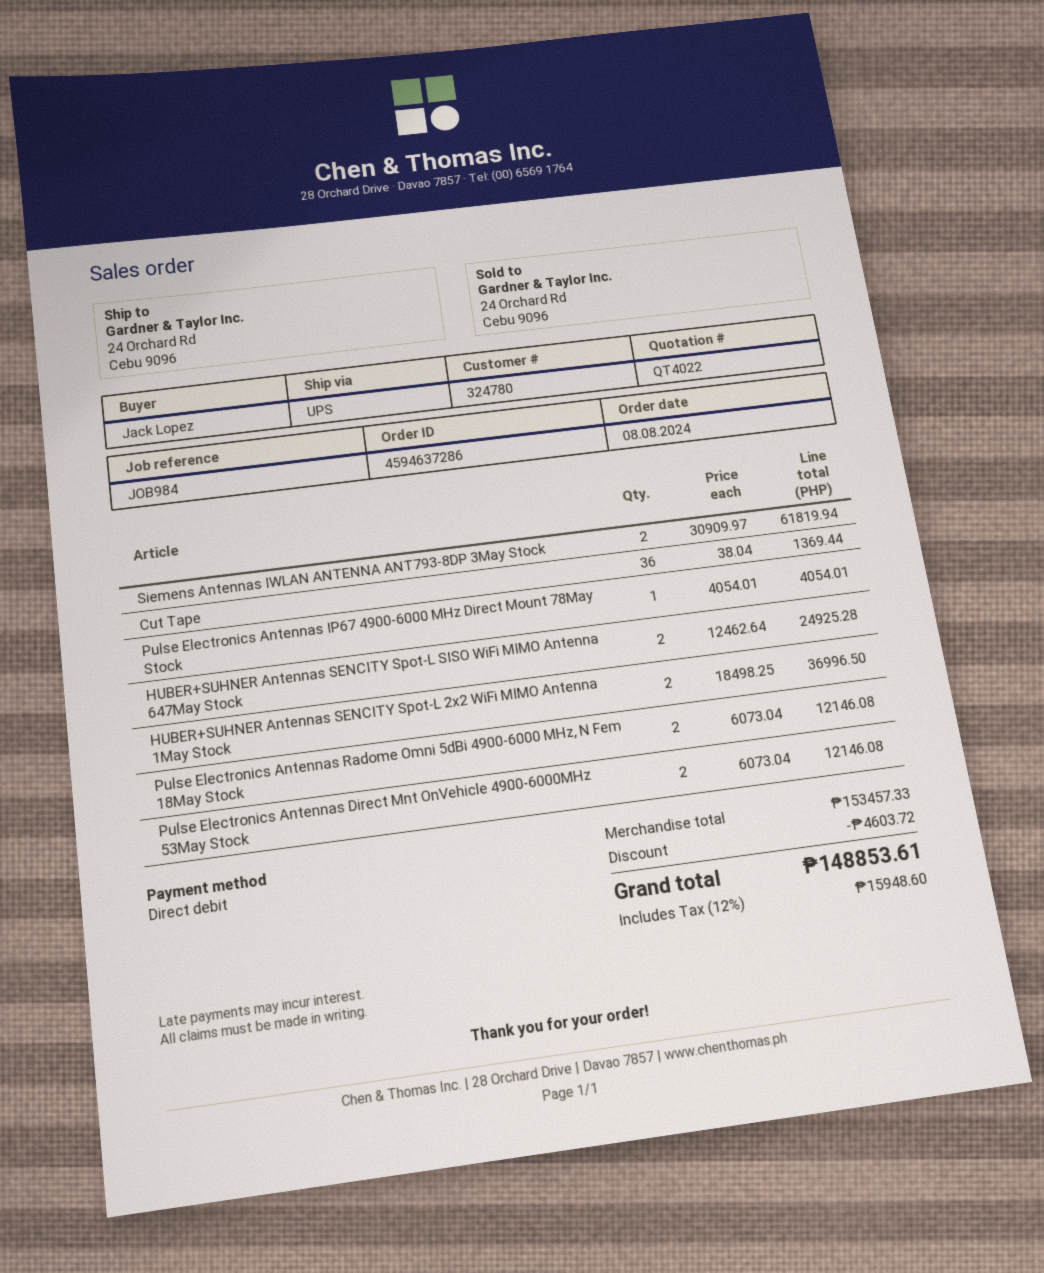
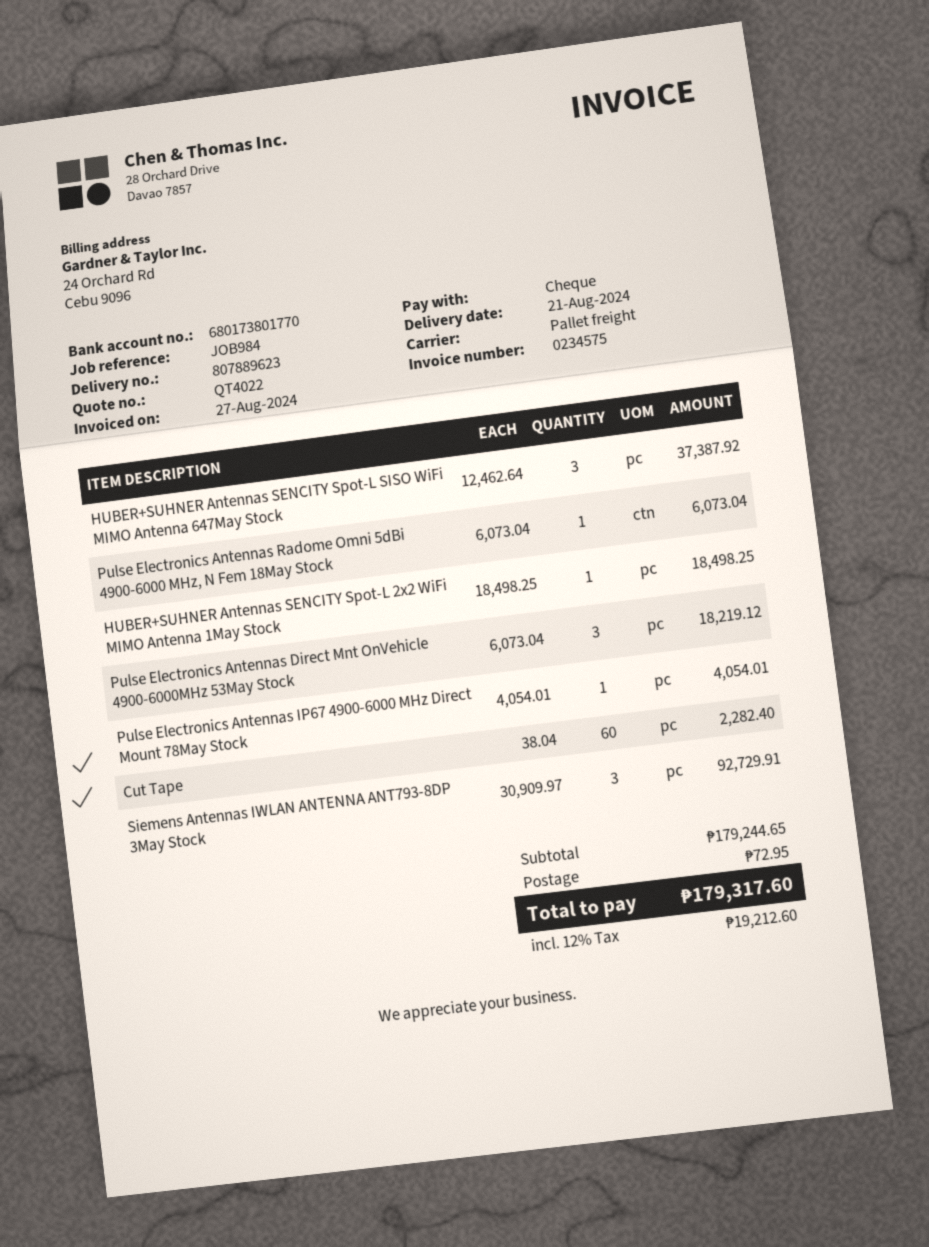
payment method: direct debit -> cheque
shipping method: UPS -> pallet freight
Siemens Antennas IWLAN ANTENNA ANT793-8DP 3May Stock: 2 x 30909.97 = 61819.94 -> 3 x 30909.97 = 92729.91
Cut Tape: 36 x 38.04 = 1369.44 -> 60 x 38.04 = 2282.40
HUBER+SUHNER Antennas SENCITY Spot-L SISO WiFi MIMO Antenna 647May Stock: 2 x 12462.64 = 24925.28 -> 3 x 12462.64 = 37387.92
HUBER+SUHNER Antennas SENCITY Spot-L 2x2 WiFi MIMO Antenna 1May Stock: 2 x 18498.25 = 36996.50 -> 1 x 18498.25 = 18498.25
Pulse Electronics Antennas Radome Omni 5dBi 4900-6000 MHz, N Fem 18May Stock: 2 x 6073.04 = 12146.08 -> 1 x 6073.04 = 6073.04
Pulse Electronics Antennas Direct Mnt OnVehicle 4900-6000MHz 53May Stock: 2 x 6073.04 = 12146.08 -> 3 x 6073.04 = 18219.12
subtotal: 153457.33 -> 179244.65
discount: 4603.72 -> none
shipping: none -> 72.95
tax: 12% = 15948.60 -> 12% = 19212.60
total: 148853.61 -> 179317.60

